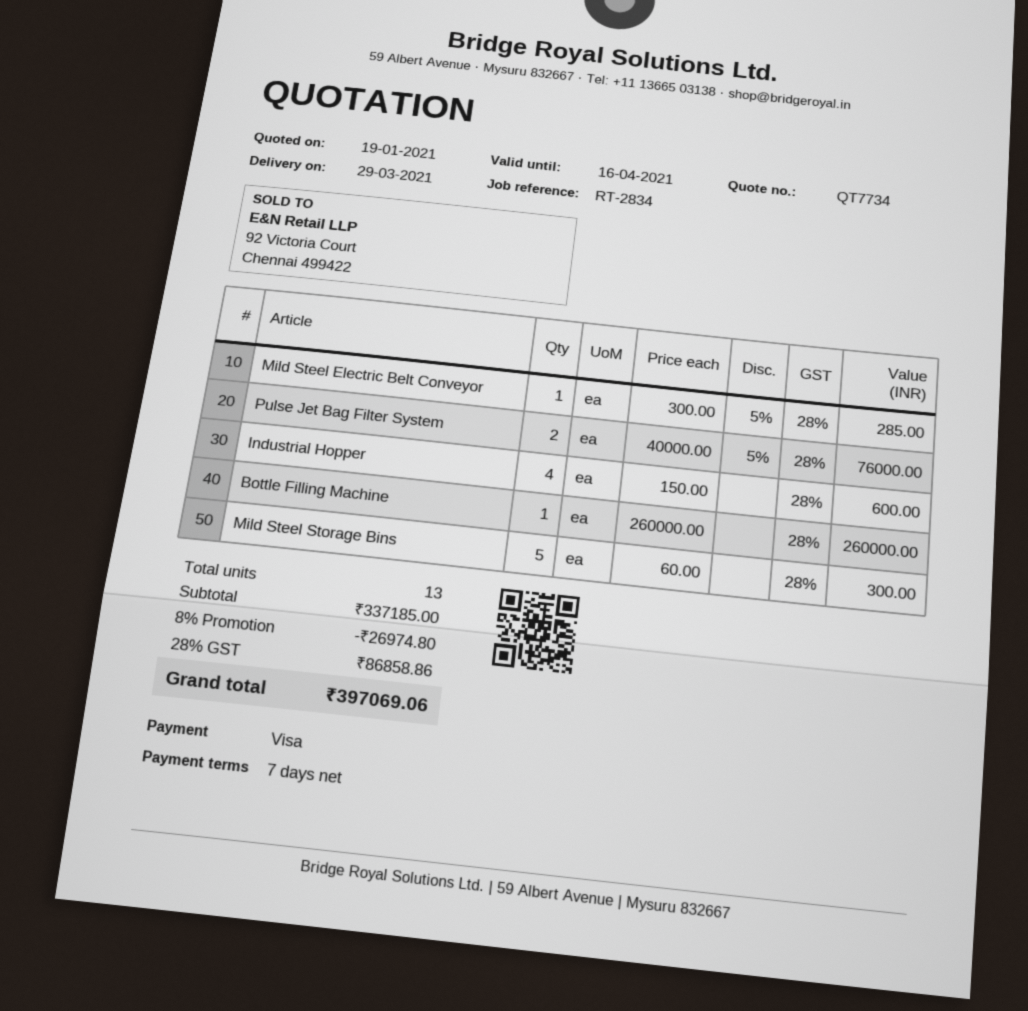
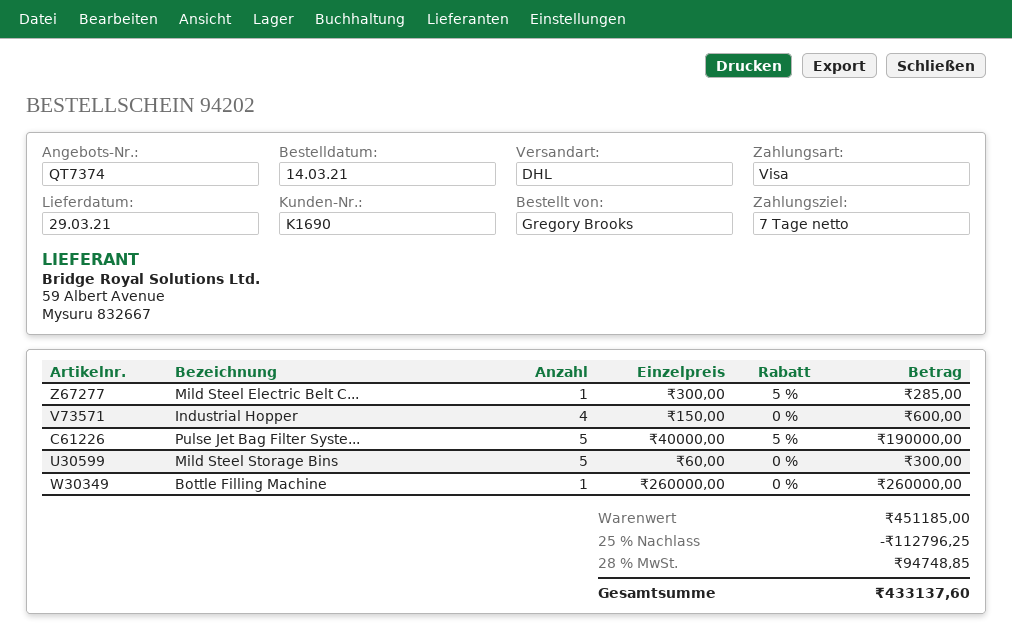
quote number: QT7734 -> QT7374
Pulse Jet Bag Filter System: 2 x 40000.00 - 5% = 76000.00 -> 5 x 40000.00 - 5% = 190000.00
subtotal: 337185.00 -> 451185.00
discount: 8% = 26974.80 -> 25% = 112796.25
tax: 28% = 86858.86 -> 28% = 94748.85
total: 397069.06 -> 433137.60

